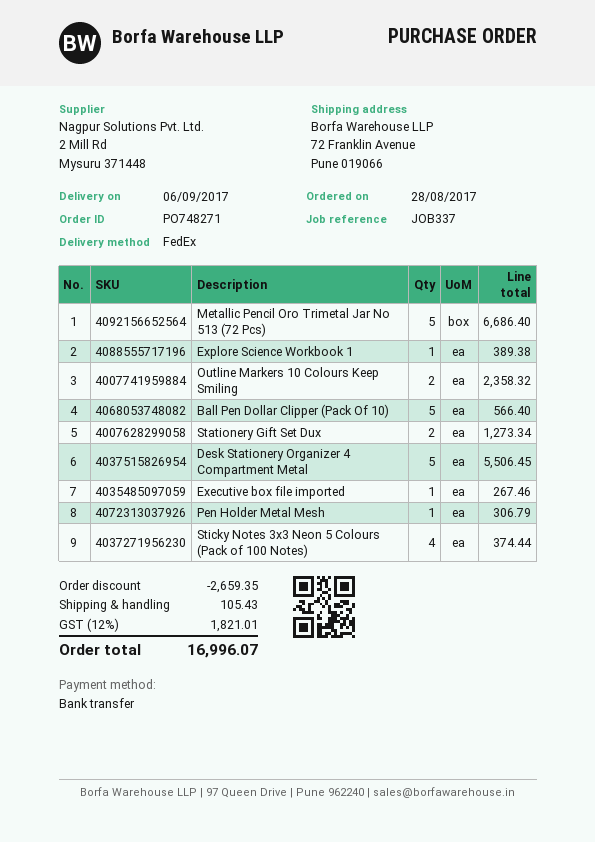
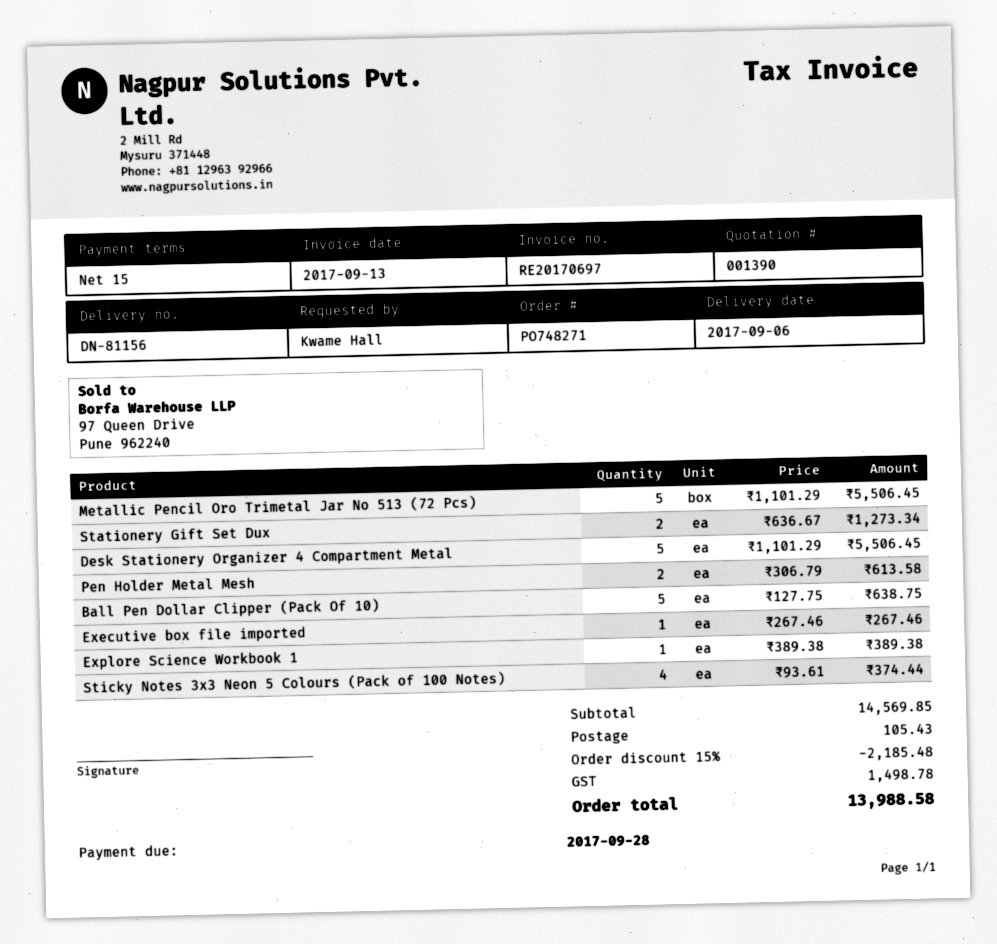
Metallic Pencil Oro Trimetal Jar No 513 (72 Pcs): 5 for 6686.40 -> 5 for 5506.45
Outline Markers 10 Colours Keep Smiling: 2 for 2358.32 -> none
Ball Pen Dollar Clipper (Pack Of 10): 5 for 566.40 -> 5 for 638.75
Pen Holder Metal Mesh: 1 for 306.79 -> 2 for 613.58
discount: 2659.35 -> 2185.48
tax: 1821.01 -> 1498.78
total: 16996.07 -> 13988.58

